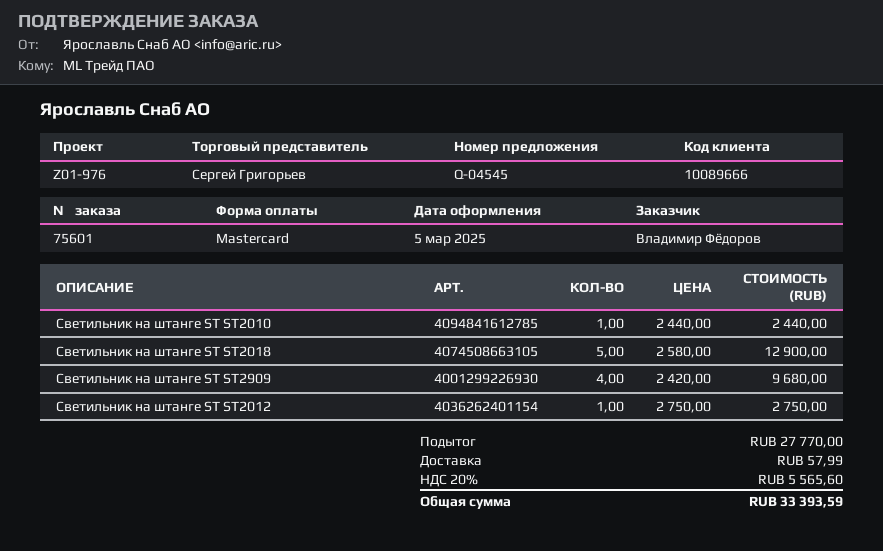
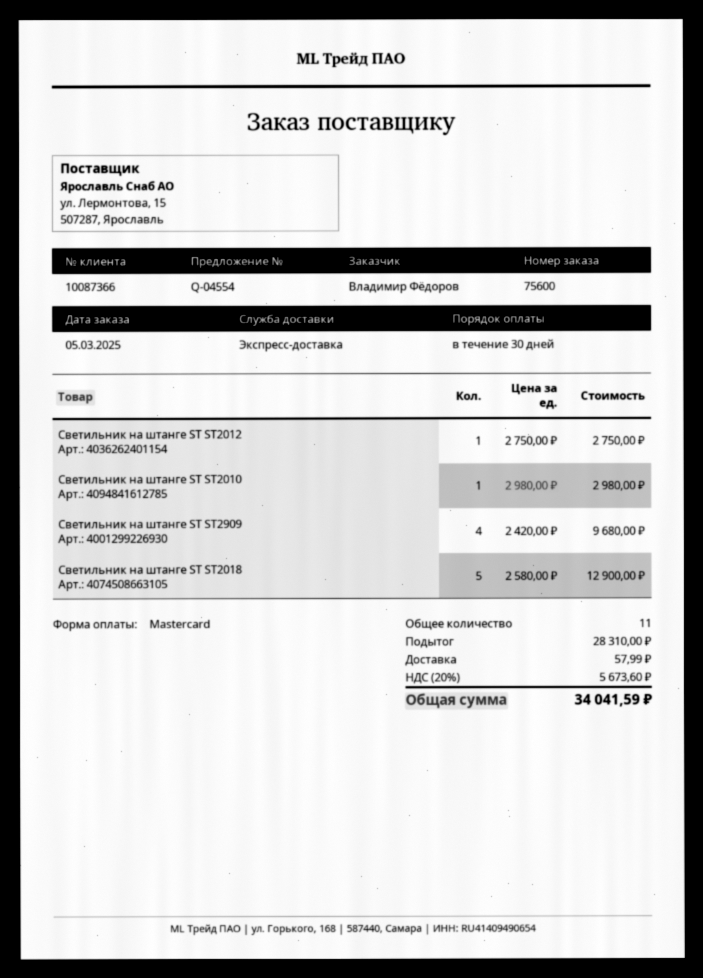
quote number: Q-04545 -> Q-04554
order number: 75601 -> 75600
customer number: 10089666 -> 10087366
Светильник на штанге ST ST2010: 1 x 2440.00 = 2440.00 -> 1 x 2980.00 = 2980.00
subtotal: 27770.00 -> 28310.00
tax: 20% = 5565.60 -> 20% = 5673.60
total: 33393.59 -> 34041.59

